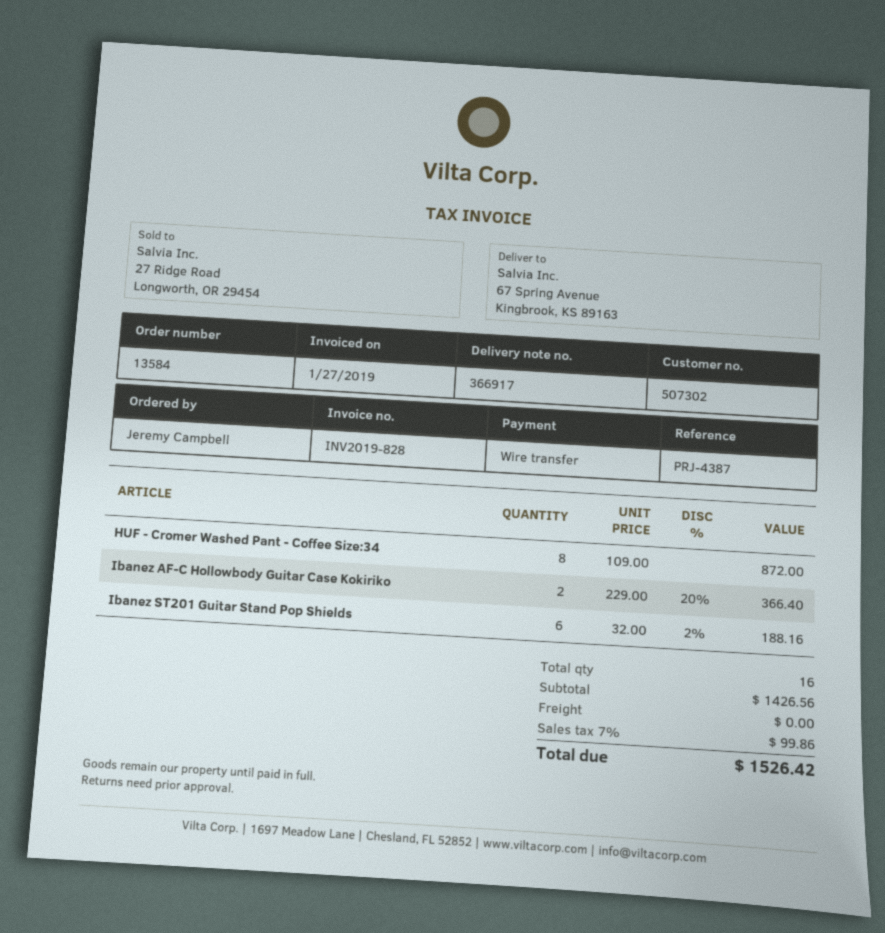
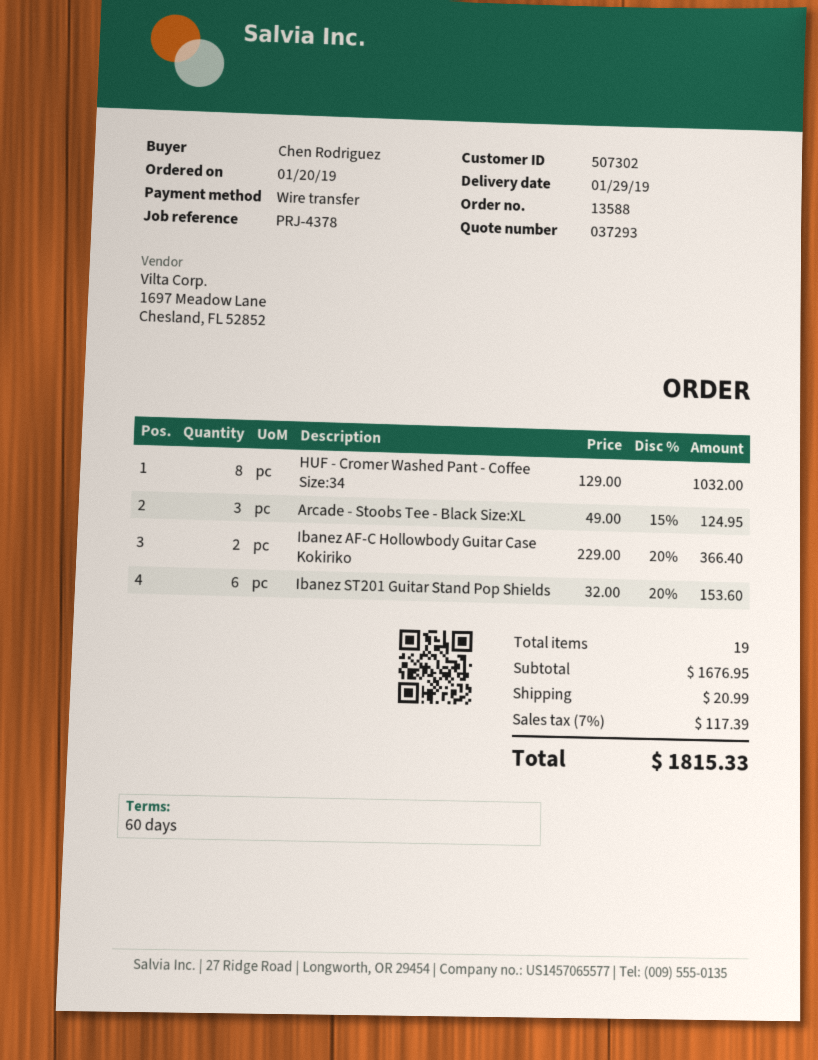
order number: 13584 -> 13588
reference: PRJ-4387 -> PRJ-4378
ordered by: Jeremy Campbell -> Chen Rodriguez
HUF - Cromer Washed Pant - Coffee Size:34: 8 x 109.00 = 872.00 -> 8 x 129.00 = 1032.00
Ibanez ST201 Guitar Stand Pop Shields: 6 x 32.00 - 2% = 188.16 -> 6 x 32.00 - 20% = 153.60
Arcade - Stoobs Tee - Black Size:XL: none -> 3 x 49.00 - 15% = 124.95
total quantity: 16 -> 19
subtotal: 1426.56 -> 1676.95
shipping: 0.00 -> 20.99
tax: 7% = 99.86 -> 7% = 117.39
total: 1526.42 -> 1815.33

